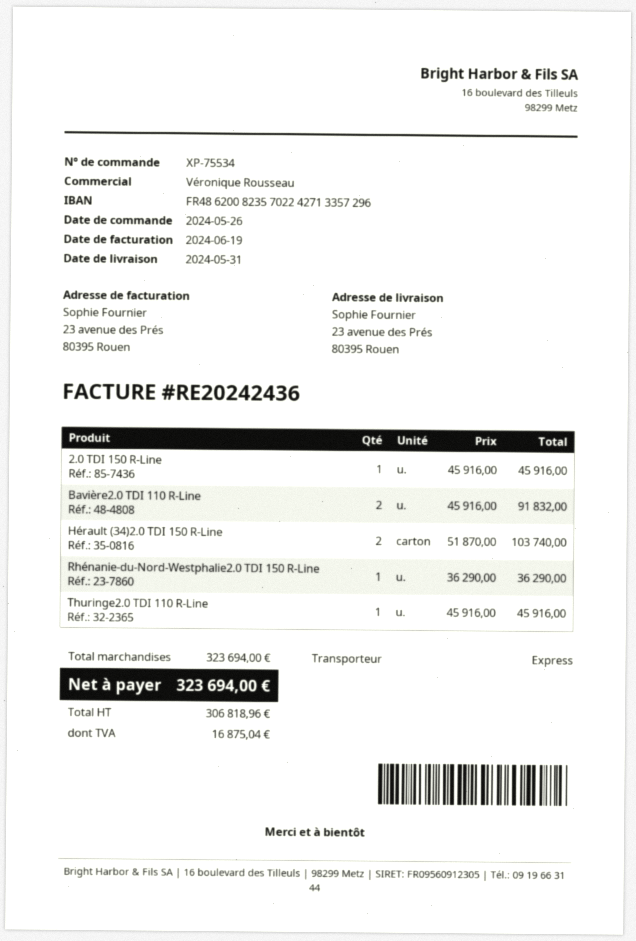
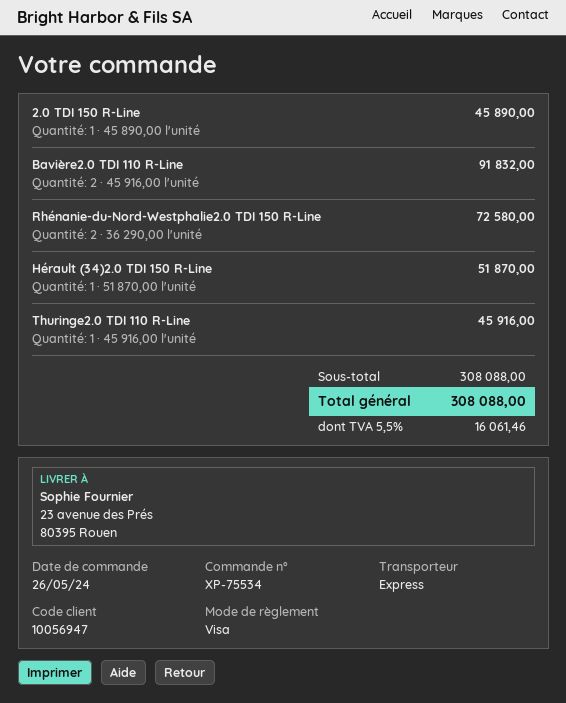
2.0 TDI 150 R-Line: 1 x 45916.00 = 45916.00 -> 1 x 45890.00 = 45890.00
Hérault (34)2.0 TDI 150 R-Line: 2 x 51870.00 = 103740.00 -> 1 x 51870.00 = 51870.00
Rhénanie-du-Nord-Westphalie2.0 TDI 150 R-Line: 1 x 36290.00 = 36290.00 -> 2 x 36290.00 = 72580.00
subtotal: 323694.00 -> 308088.00
tax: 16875.04 -> 16061.46
total: 323694.00 -> 308088.00

